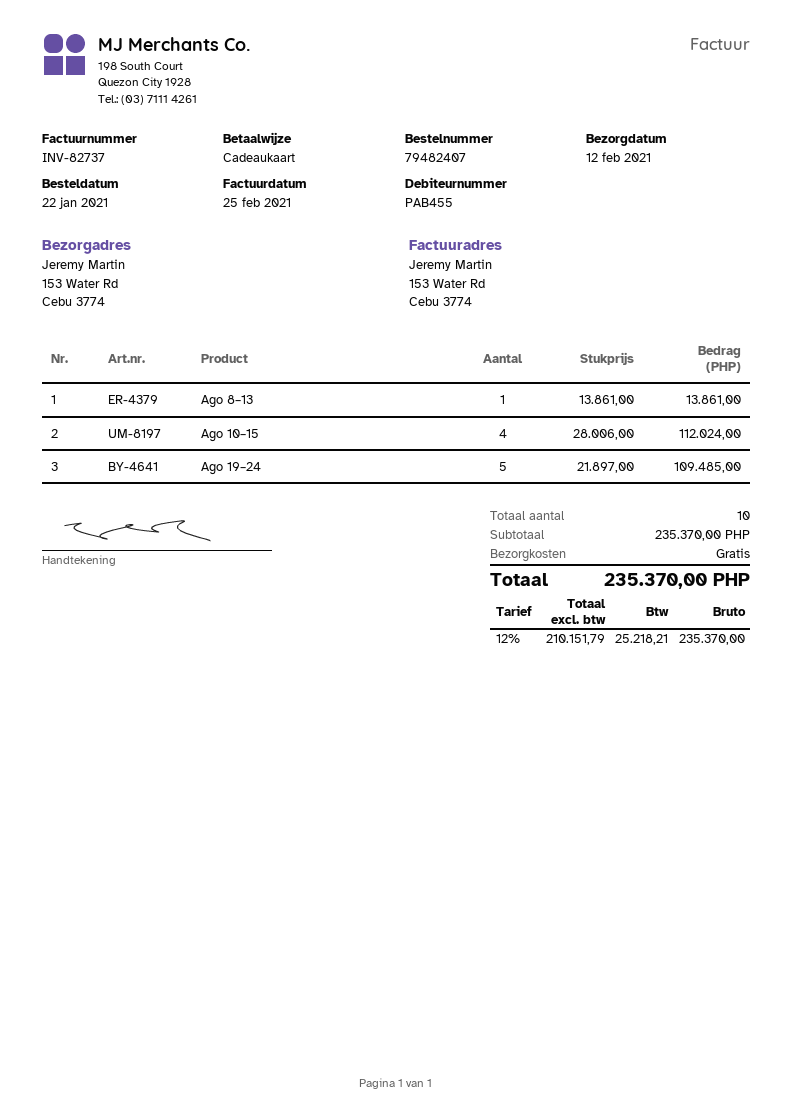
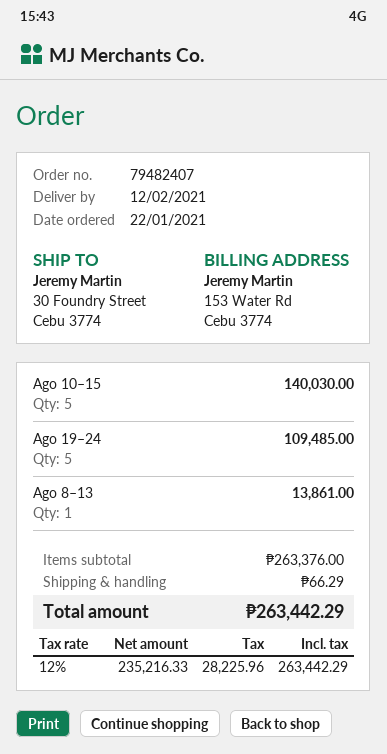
ship to: 153 Water Rd, Cebu 3774 -> 30 Foundry Street, Cebu 3774
Ago 10–15: 4 for 112024.00 -> 5 for 140030.00
subtotal: 235370.00 -> 263376.00
shipping: 0.00 -> 66.29
net: 210151.79 -> 235216.33
tax: 12% = 25218.21 -> 12% = 28225.96
total: 235370.00 -> 263442.29

